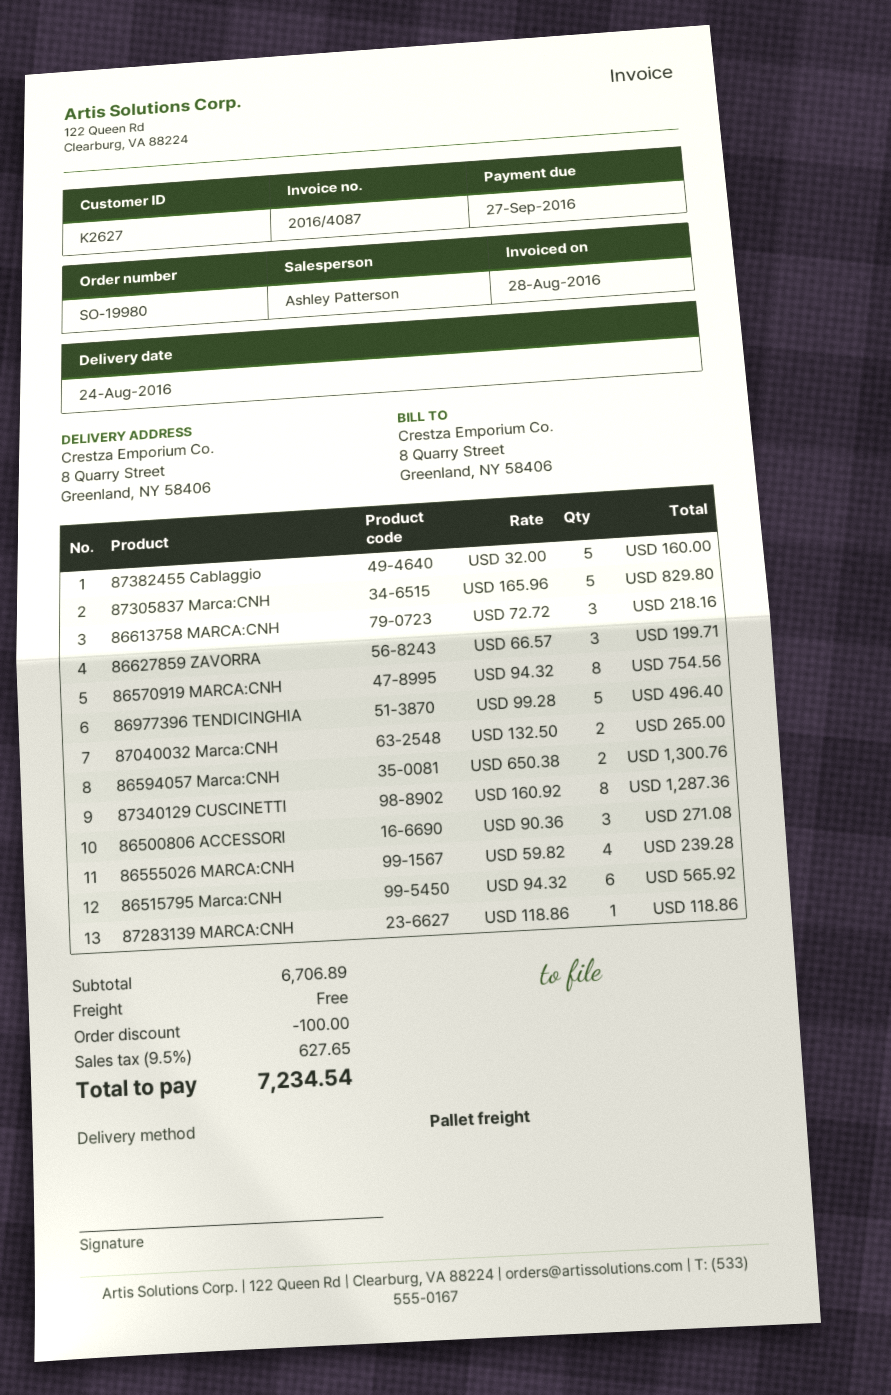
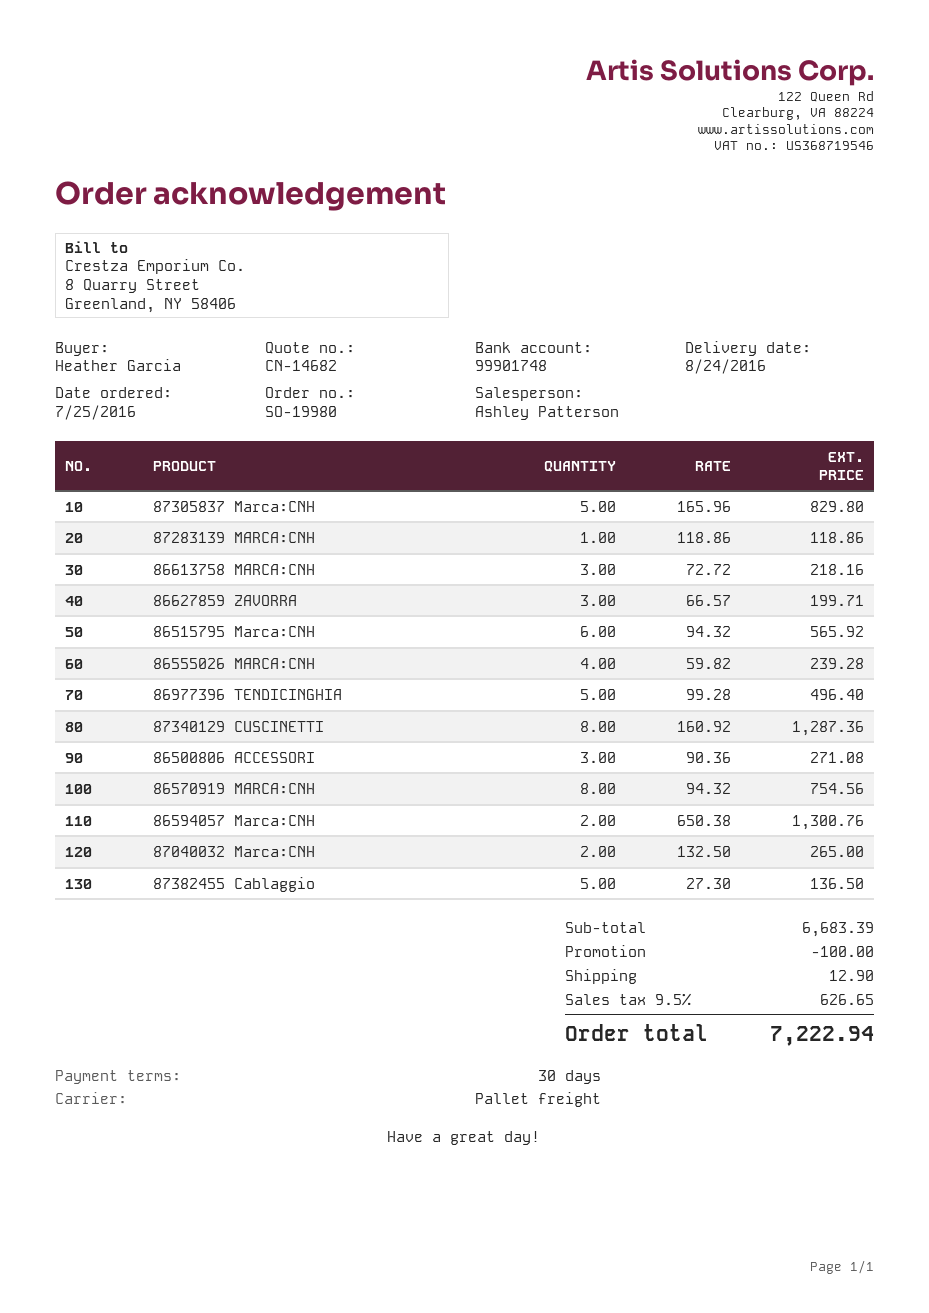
87382455 Cablaggio: 5 x 32.00 = 160.00 -> 5 x 27.30 = 136.50
subtotal: 6706.89 -> 6683.39
shipping: 0.00 -> 12.90
tax: 9.5% = 627.65 -> 9.5% = 626.65
total: 7234.54 -> 7222.94

